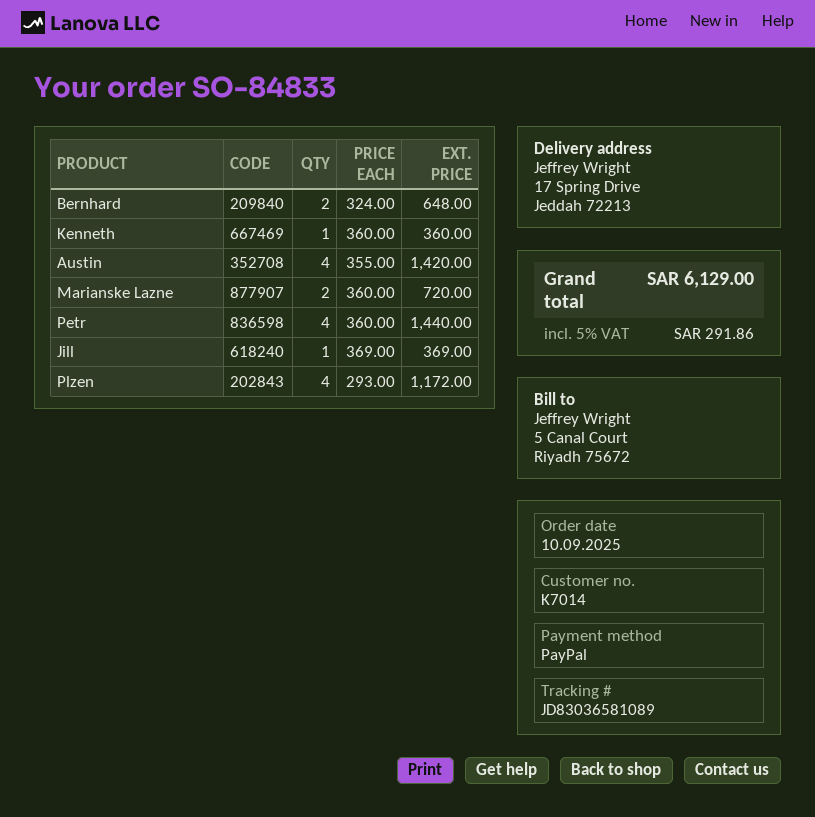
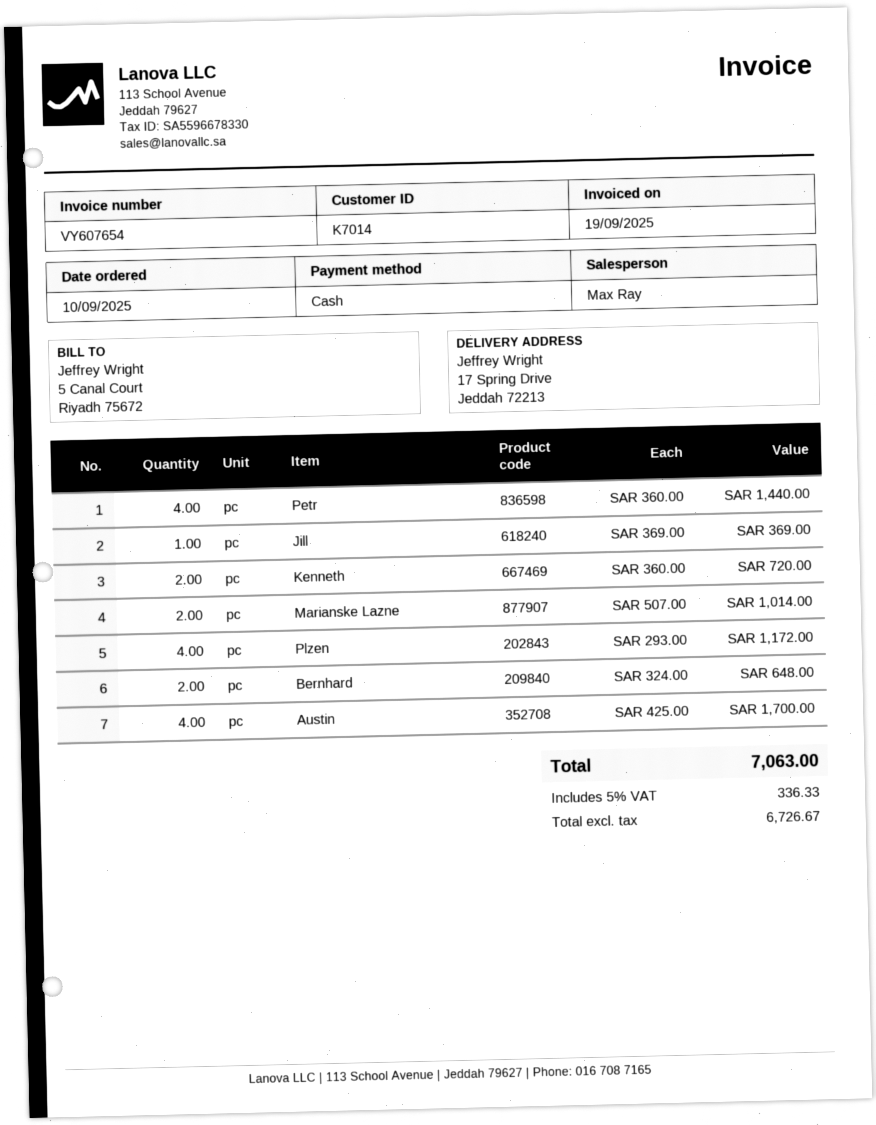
payment method: PayPal -> cash
Kenneth: 1 x 360.00 = 360.00 -> 2 x 360.00 = 720.00
Austin: 4 x 355.00 = 1420.00 -> 4 x 425.00 = 1700.00
Marianske Lazne: 2 x 360.00 = 720.00 -> 2 x 507.00 = 1014.00
tax: 5% = 291.86 -> 5% = 336.33
total: 6129.00 -> 7063.00

